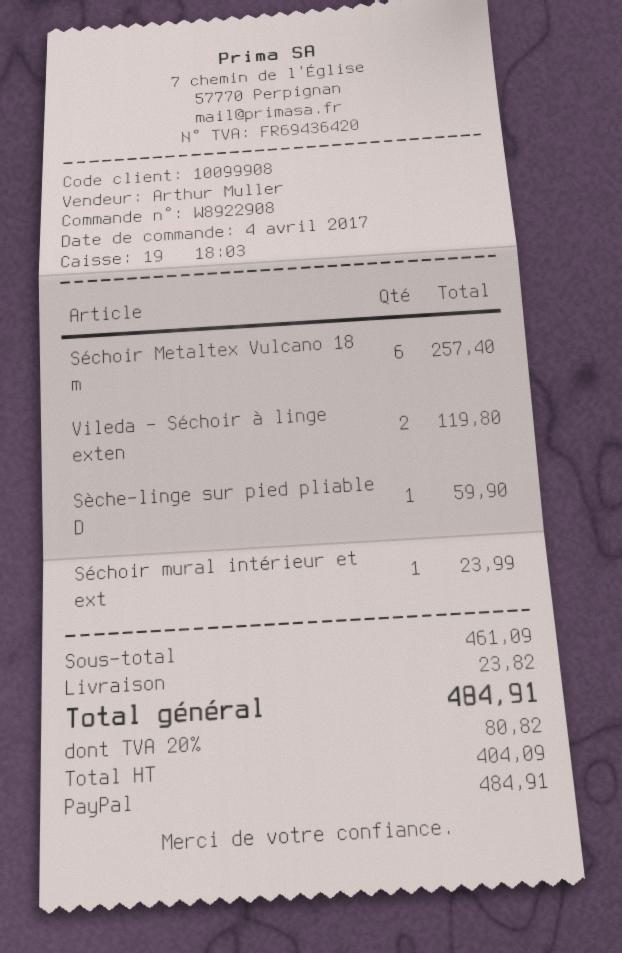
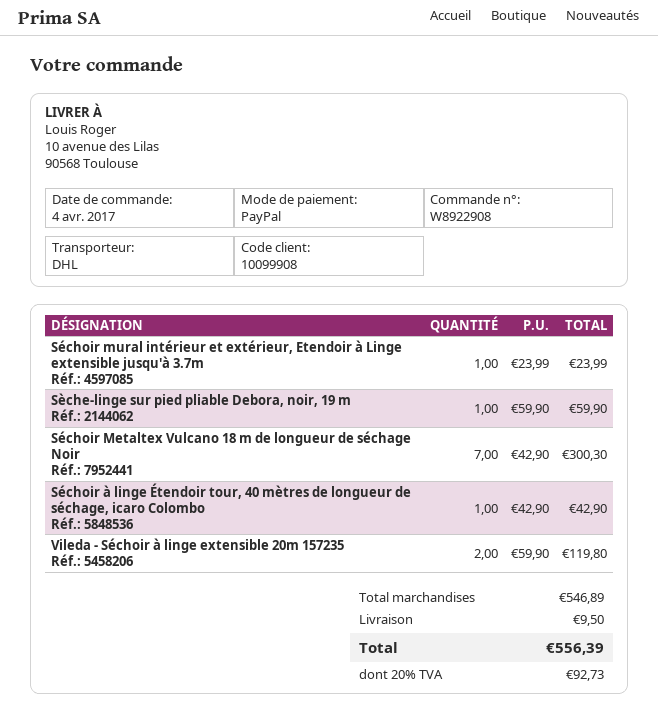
Séchoir Metaltex Vulcano 18 m: 6 for 257.40 -> 7 for 300.30
Séchoir à linge Étendoir tour, 40 mètres de longueur de séchage, icaro Colombo: none -> 1 for 42.90
subtotal: 461.09 -> 546.89
shipping: 23.82 -> 9.50
tax: 20% = 80.82 -> 20% = 92.73
total: 484.91 -> 556.39

